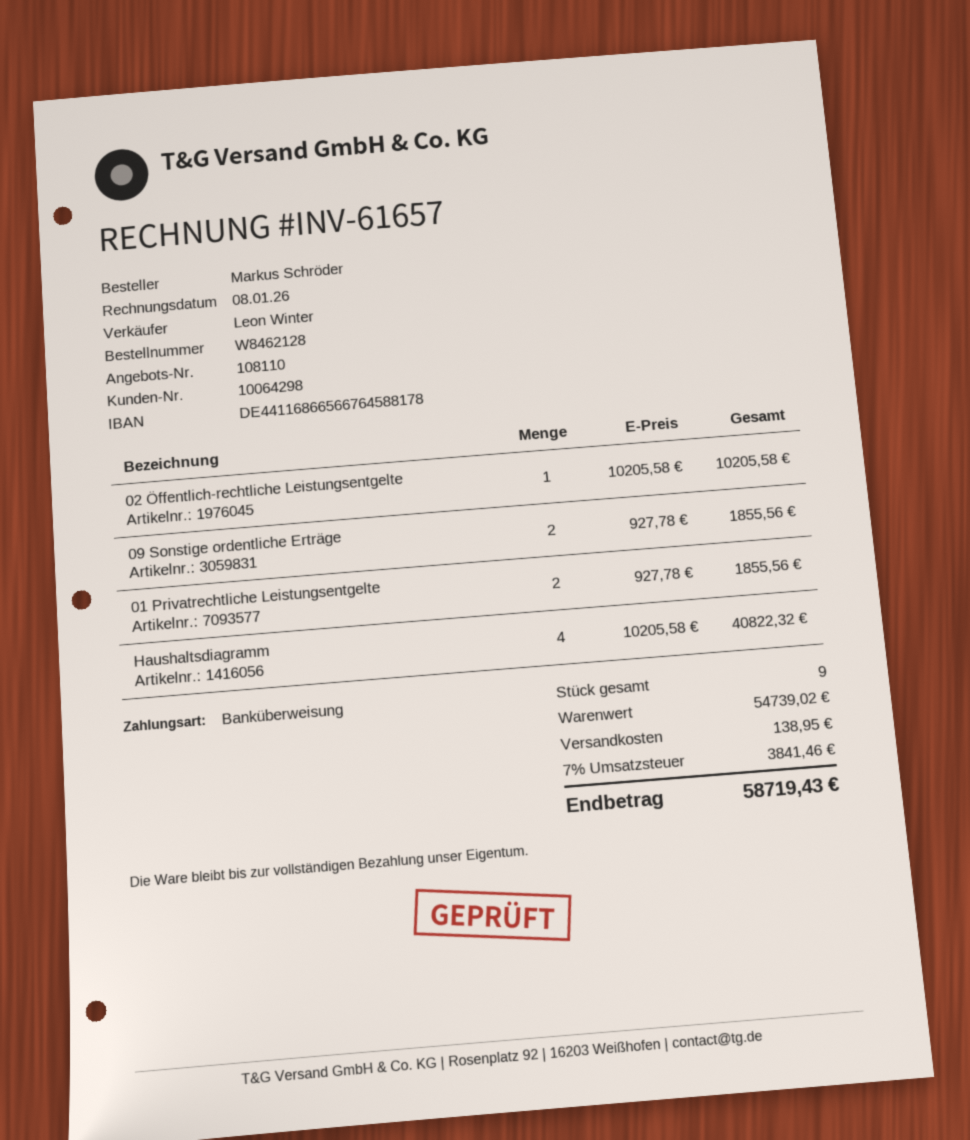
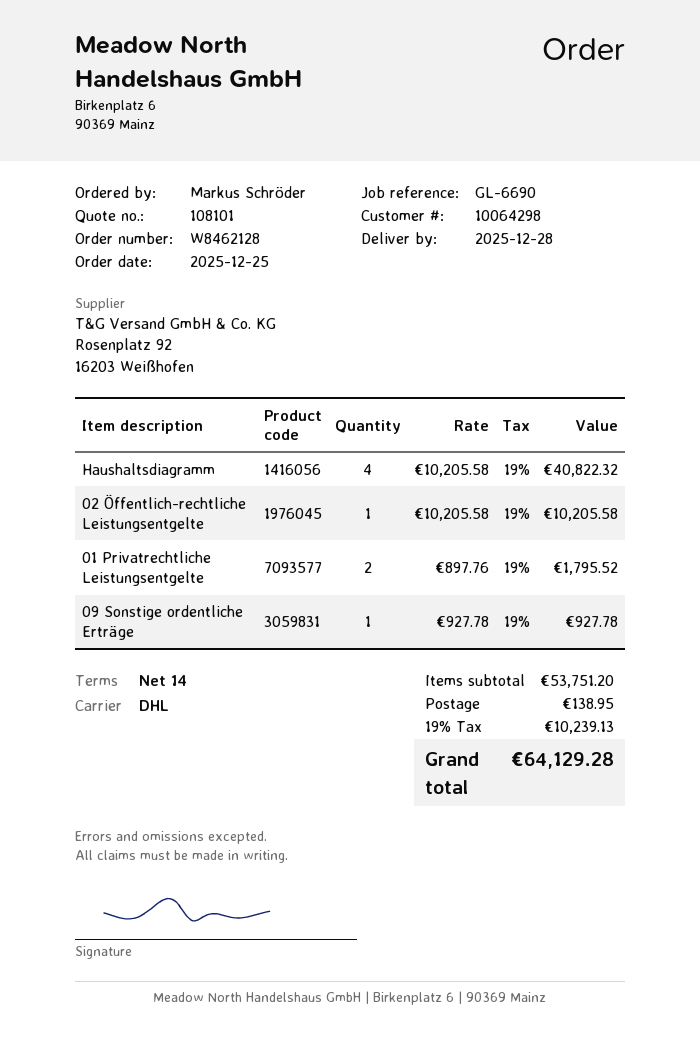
quote number: 108110 -> 108101
09 Sonstige ordentliche Erträge: 2 x 927.78 = 1855.56 -> 1 x 927.78 = 927.78
01 Privatrechtliche Leistungsentgelte: 2 x 927.78 = 1855.56 -> 2 x 897.76 = 1795.52
subtotal: 54739.02 -> 53751.20
tax: 7% = 3841.46 -> 19% = 10239.13
total: 58719.43 -> 64129.28

